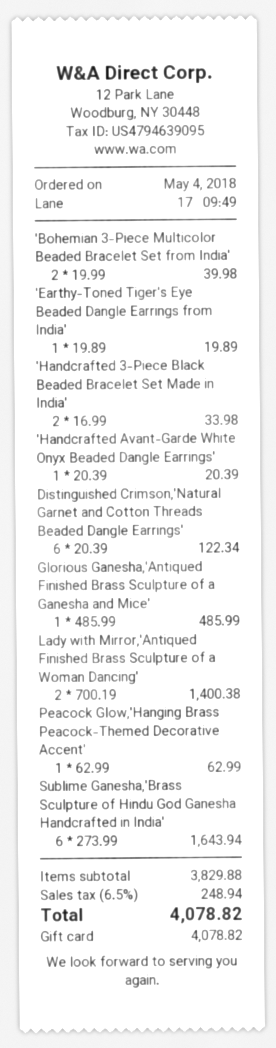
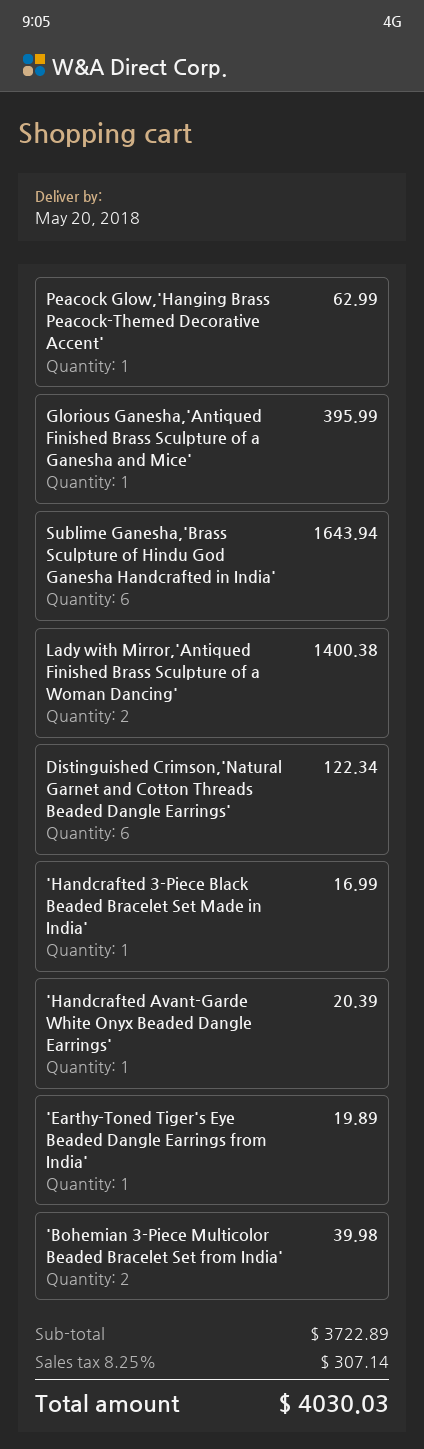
'Handcrafted 3-Piece Black Beaded Bracelet Set Made in India': 2 for 33.98 -> 1 for 16.99
Glorious Ganesha,'Antiqued Finished Brass Sculpture of a Ganesha and Mice': 1 for 485.99 -> 1 for 395.99
subtotal: 3829.88 -> 3722.89
tax: 6.5% = 248.94 -> 8.25% = 307.14
total: 4078.82 -> 4030.03

